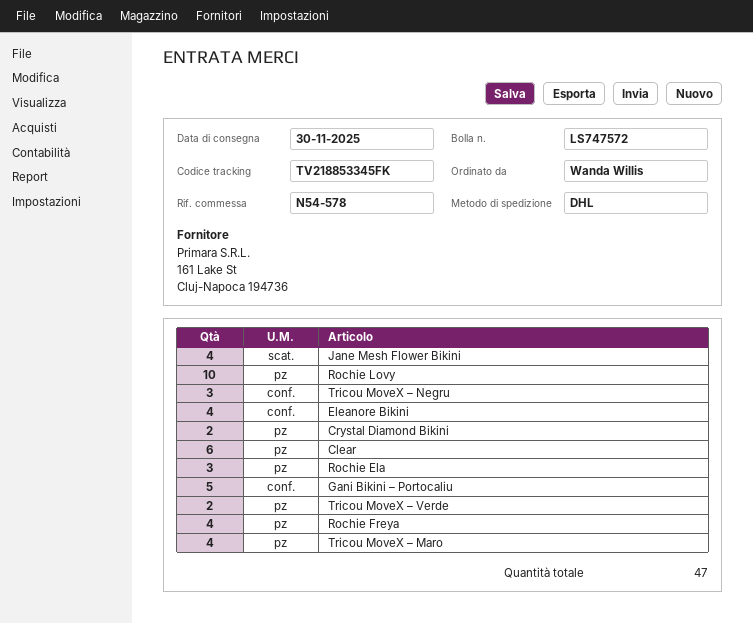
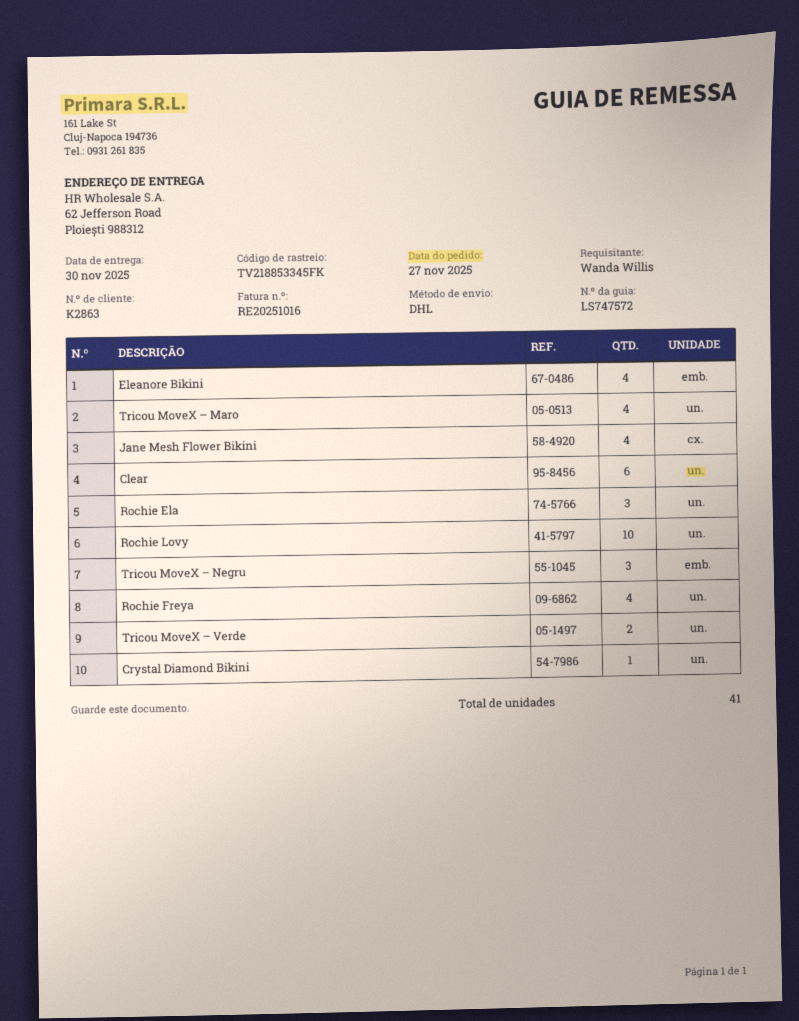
Crystal Diamond Bikini: 2 -> 1
Gani Bikini – Portocaliu: 5 -> none
total quantity: 47 -> 41

